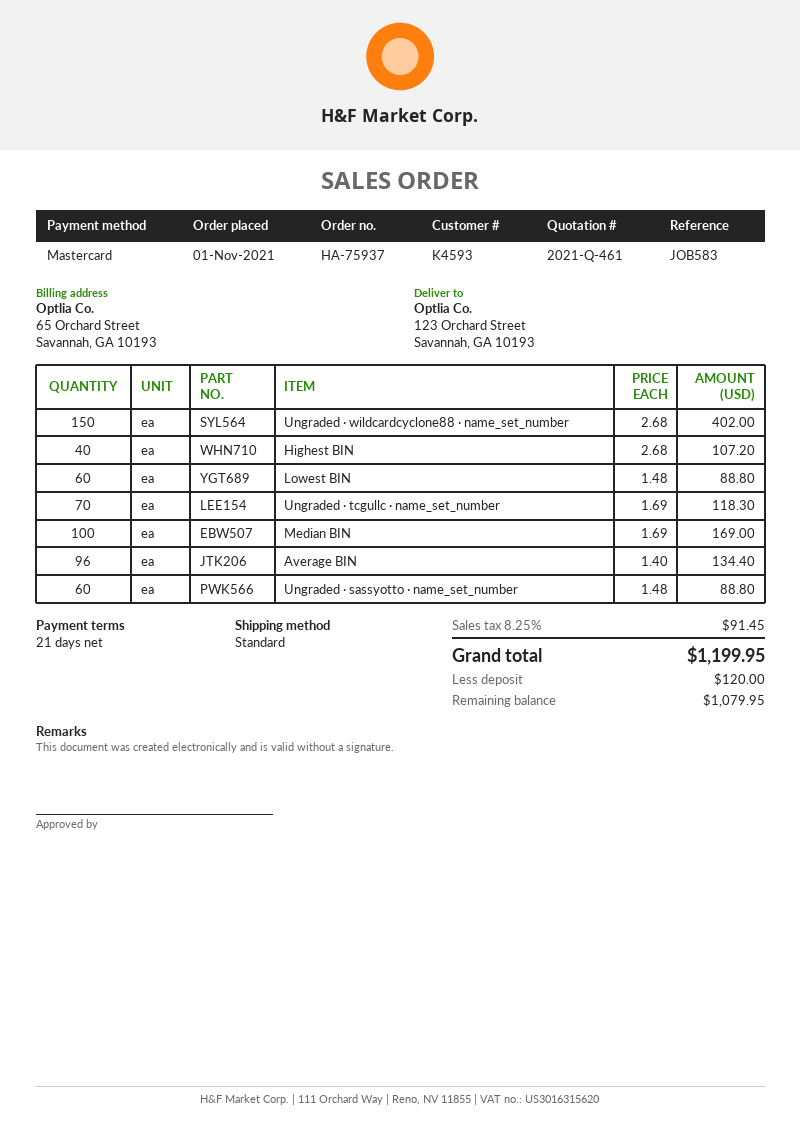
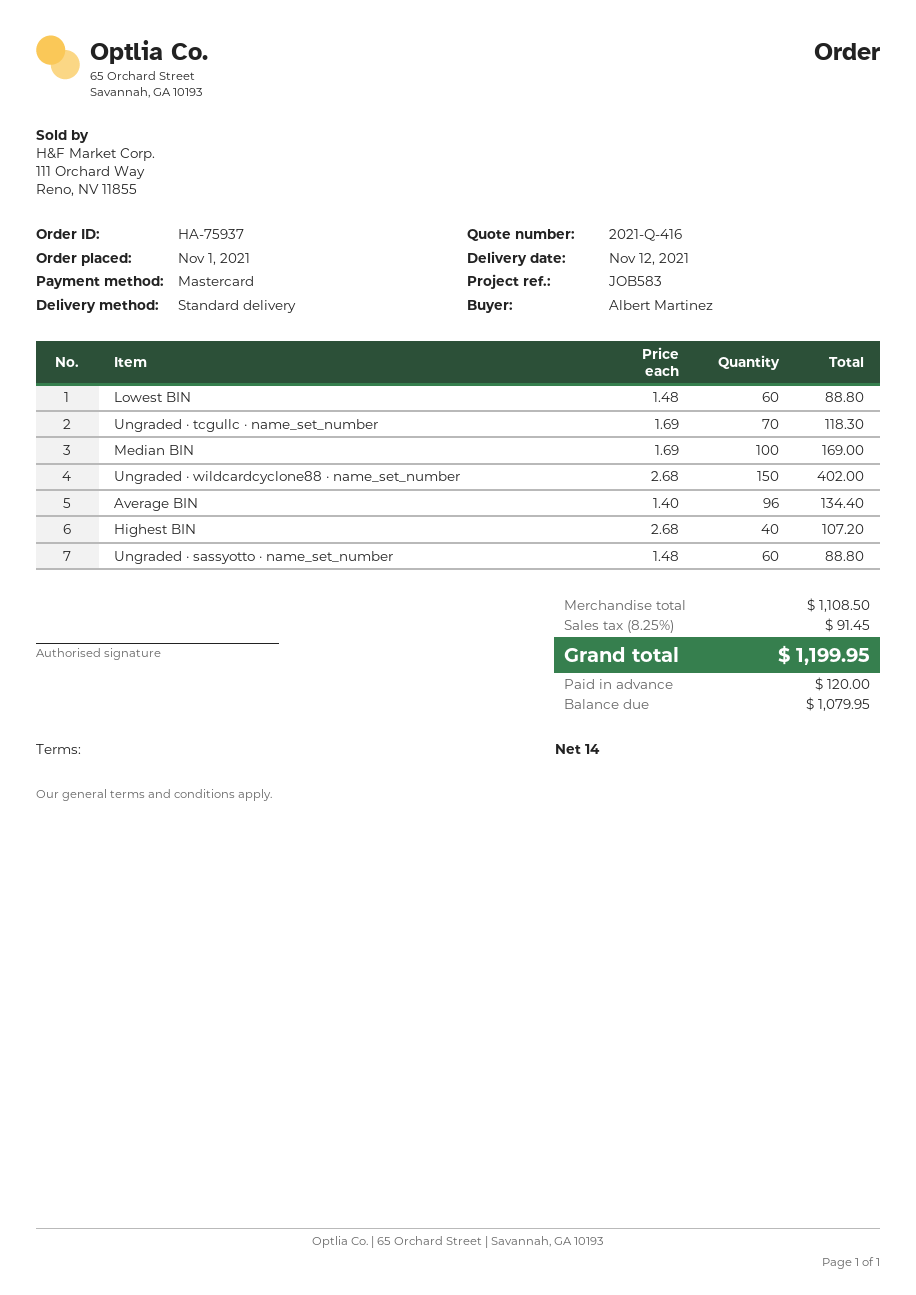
quote number: 2021-Q-461 -> 2021-Q-416
payment terms: 21 days -> 14 days

